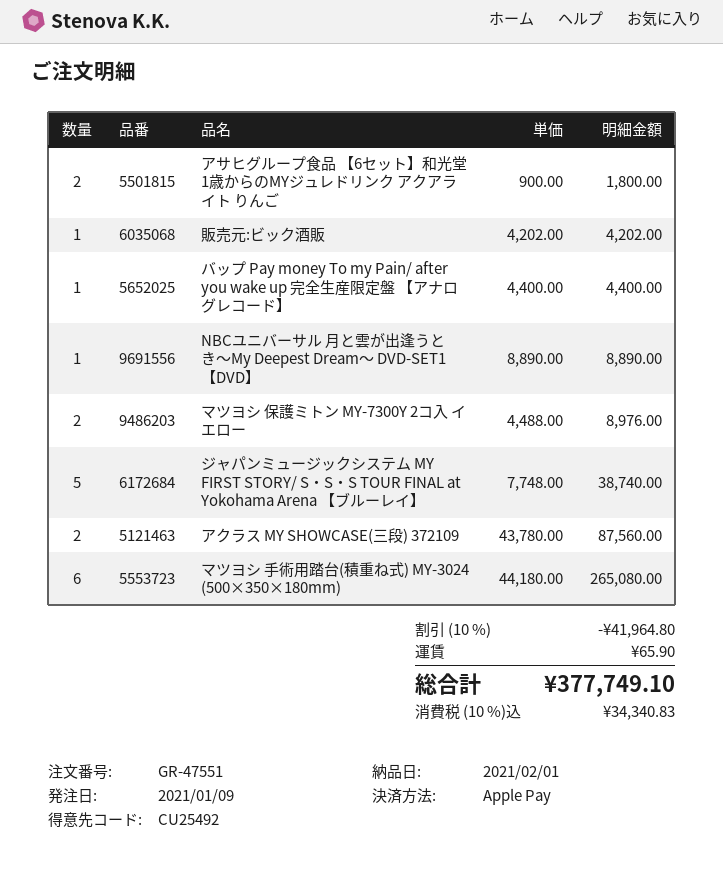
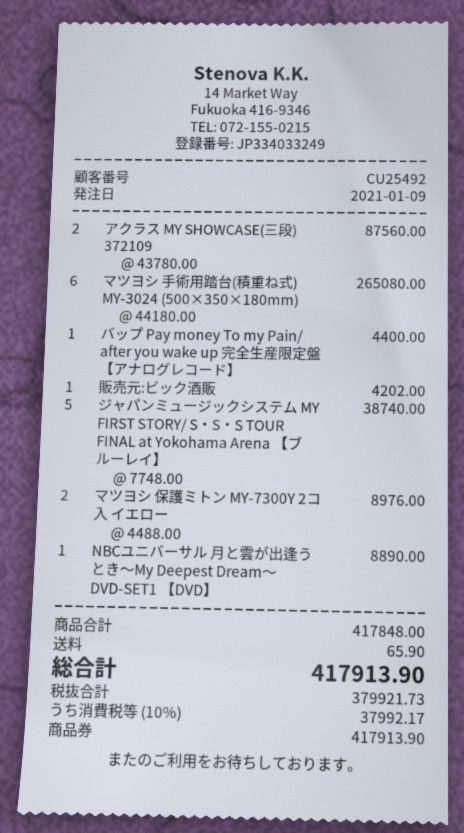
payment method: Apple Pay -> gift card
アサヒグループ食品 【6セット】和光堂 1歳からのMYジュレドリンク アクアライト りんご: 2 x 900.00 = 1800.00 -> none
discount: 10% = 41964.80 -> none
tax: 10% = 34340.83 -> 10% = 37992.17
total: 377749.10 -> 417913.90

